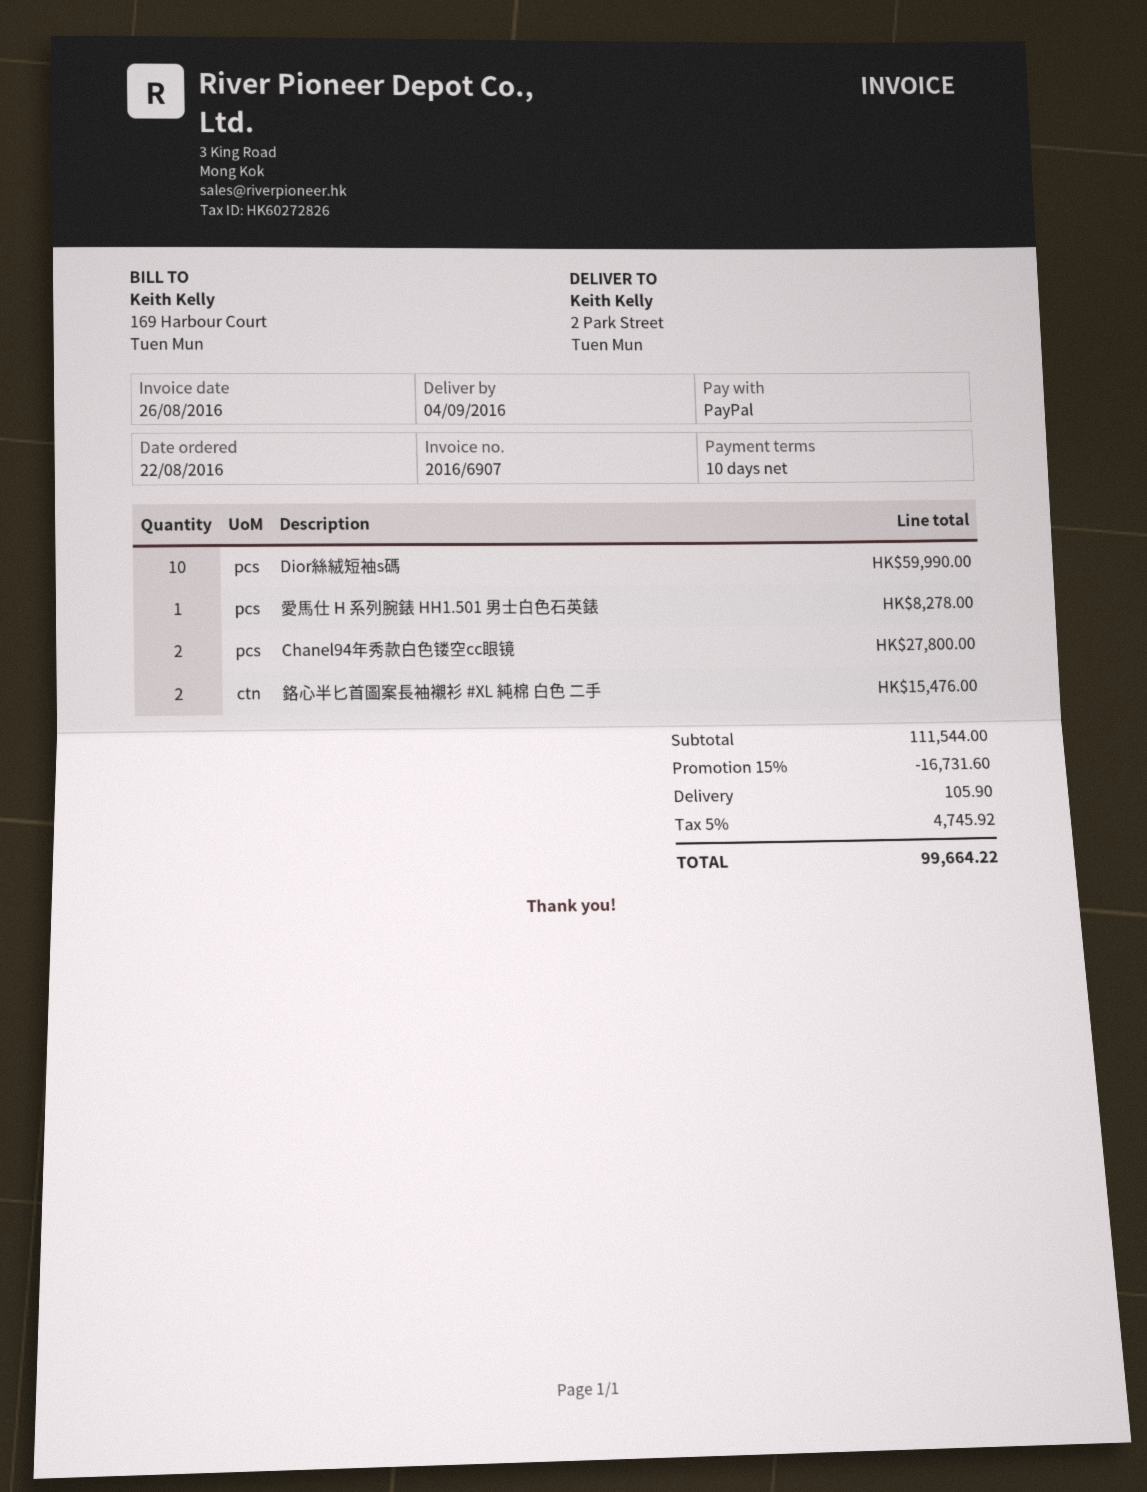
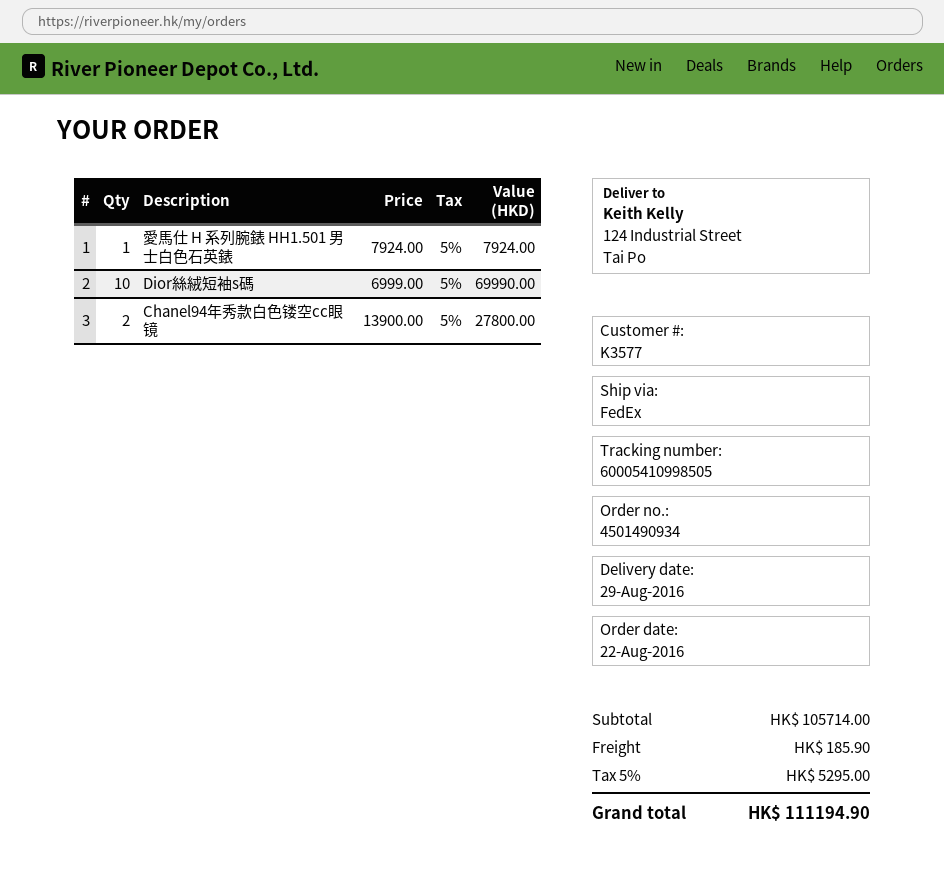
delivery date: 2016-09-04 -> 2016-08-29
ship to: 2 Park Street, Tuen Mun -> 124 Industrial Street, Tai Po
Dior絲絨短袖s碼: 10 for 59990.00 -> 10 for 69990.00
愛馬仕 H 系列腕錶 HH1.501 男士白色石英錶: 1 for 8278.00 -> 1 for 7924.00
鉻心半匕首圖案長袖襯衫 #XL 純棉 白色 二手: 2 for 15476.00 -> none
subtotal: 111544.00 -> 105714.00
discount: 15% = 16731.60 -> none
shipping: 105.90 -> 185.90
tax: 5% = 4745.92 -> 5% = 5295.00
total: 99664.22 -> 111194.90

